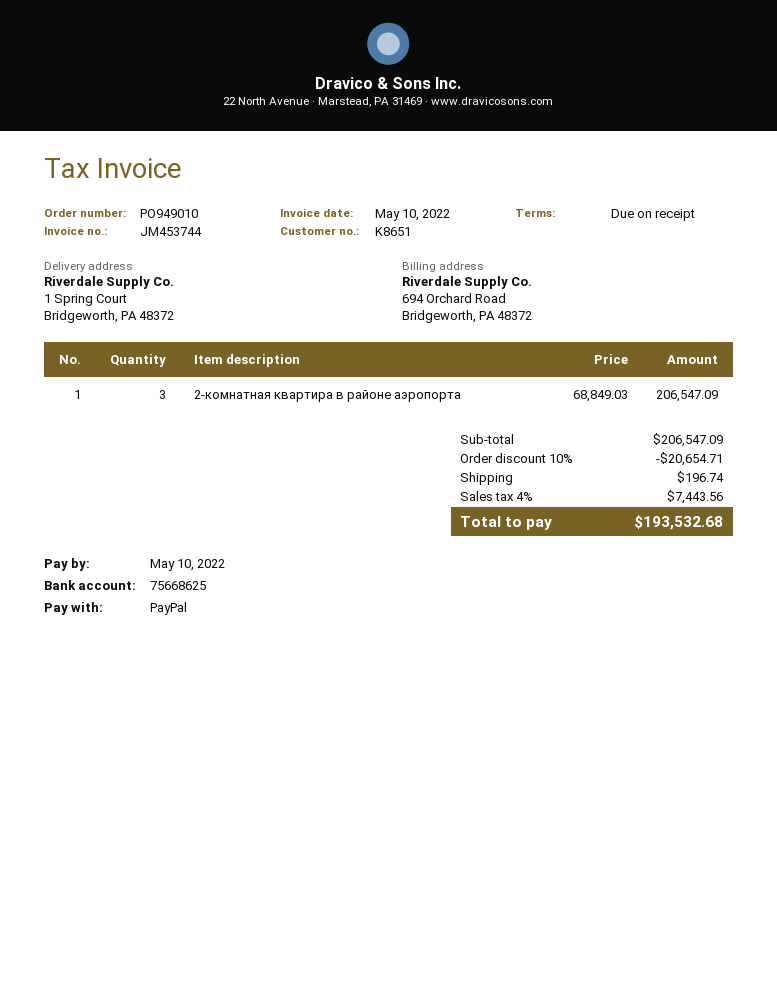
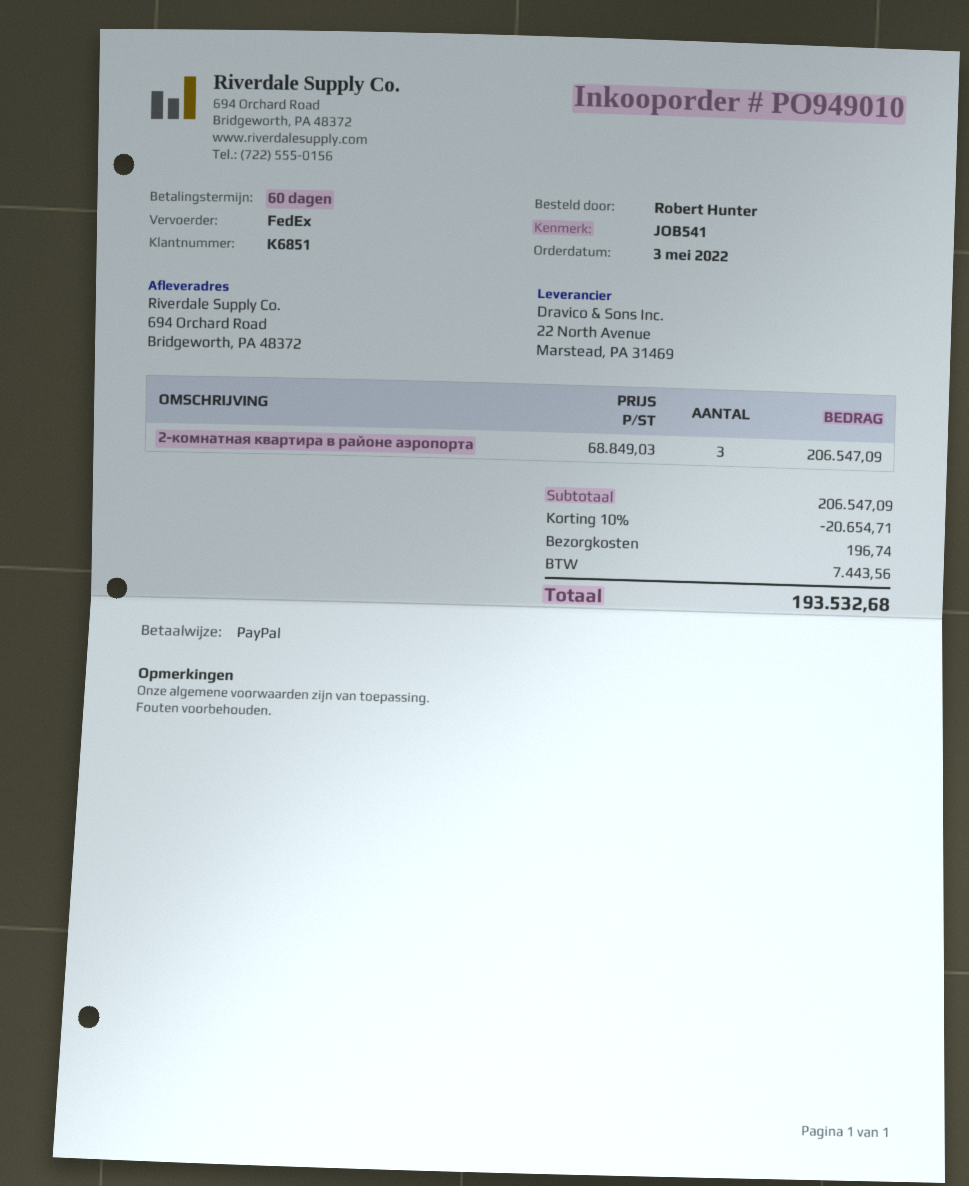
payment terms: on receipt -> 60 days
customer number: K8651 -> K6851
ship to: 1 Spring Court, Bridgeworth, PA 48372 -> 694 Orchard Road, Bridgeworth, PA 48372

